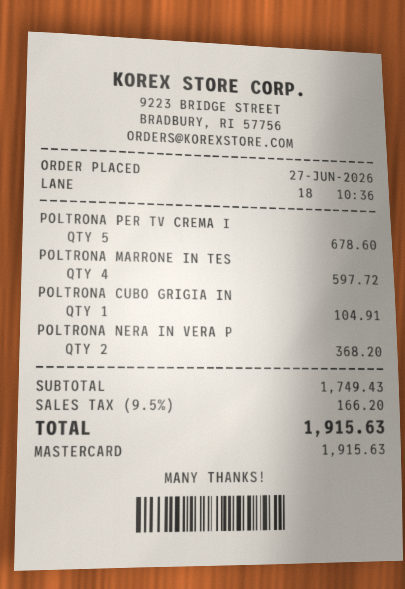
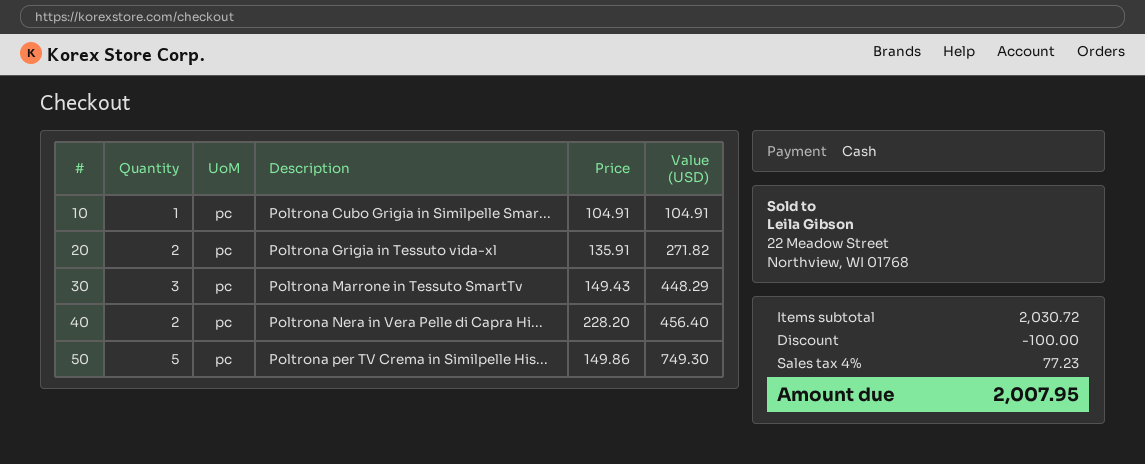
payment method: Mastercard -> cash
POLTRONA PER TV CREMA I: 5 for 678.60 -> 5 for 749.30
POLTRONA MARRONE IN TES: 4 for 597.72 -> 3 for 448.29
POLTRONA NERA IN VERA P: 2 for 368.20 -> 2 for 456.40
Poltrona Grigia in Tessuto vida-xl: none -> 2 for 271.82
subtotal: 1749.43 -> 2030.72
discount: none -> 100.00
tax: 9.5% = 166.20 -> 4% = 77.23
total: 1915.63 -> 2007.95

